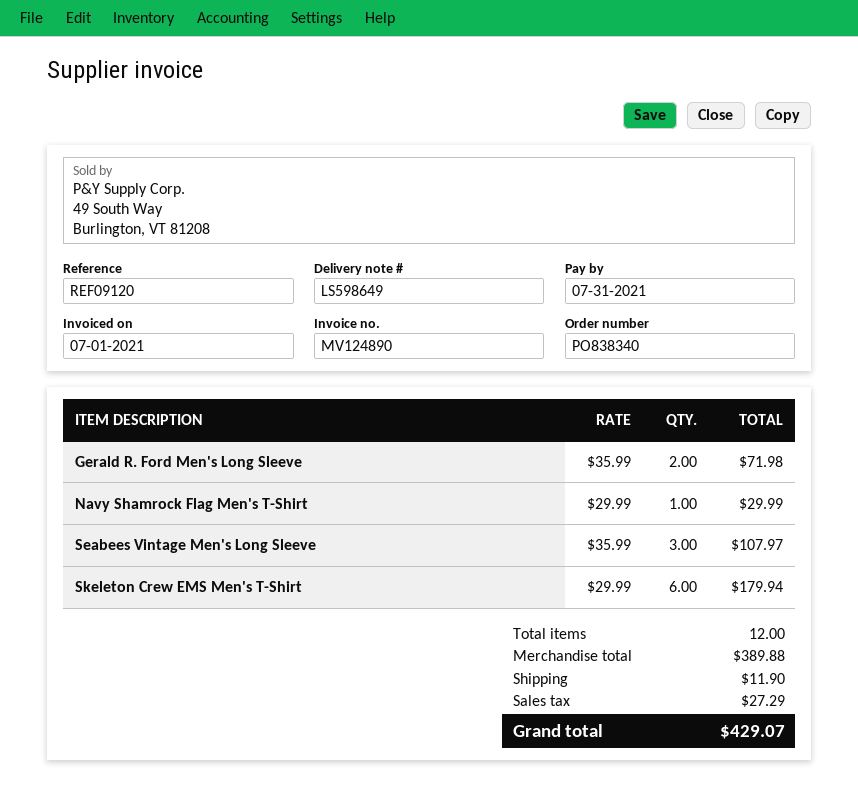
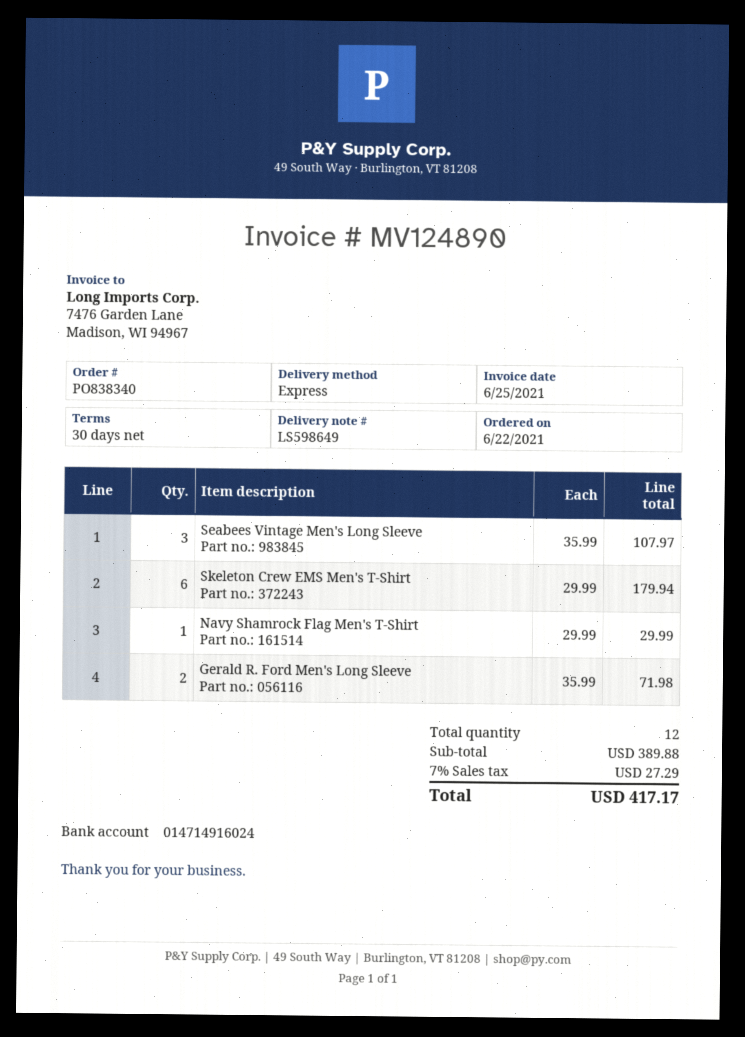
invoice date: 2021-07-01 -> 2021-06-25
shipping: 11.90 -> none
total: 429.07 -> 417.17

